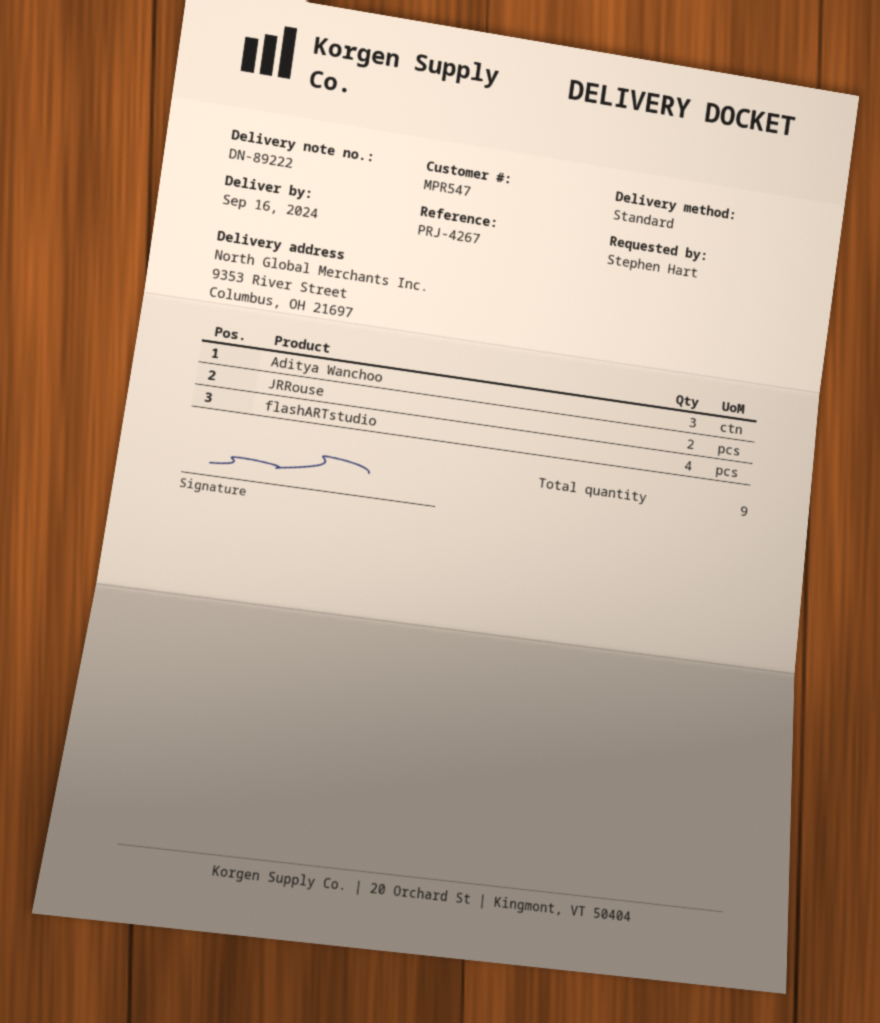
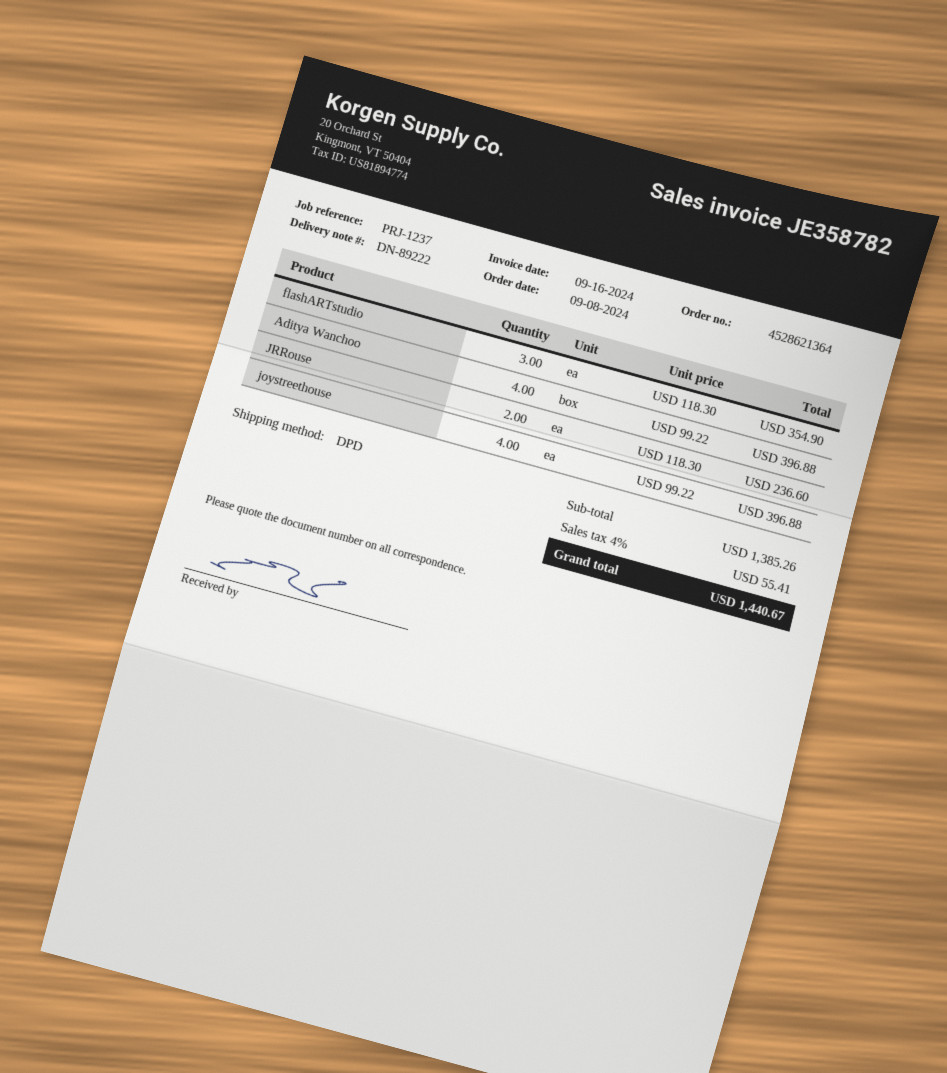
reference: PRJ-4267 -> PRJ-1237
shipping method: standard -> DPD
Aditya Wanchoo: 3 -> 4
flashARTstudio: 4 -> 3
joystreethouse: none -> 4

